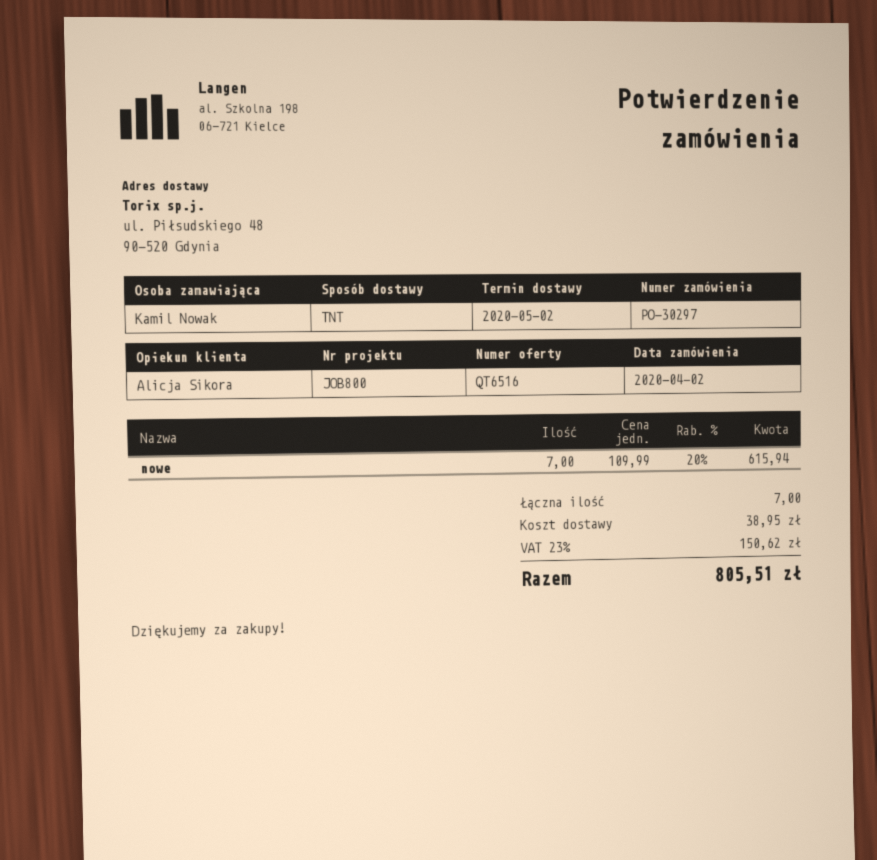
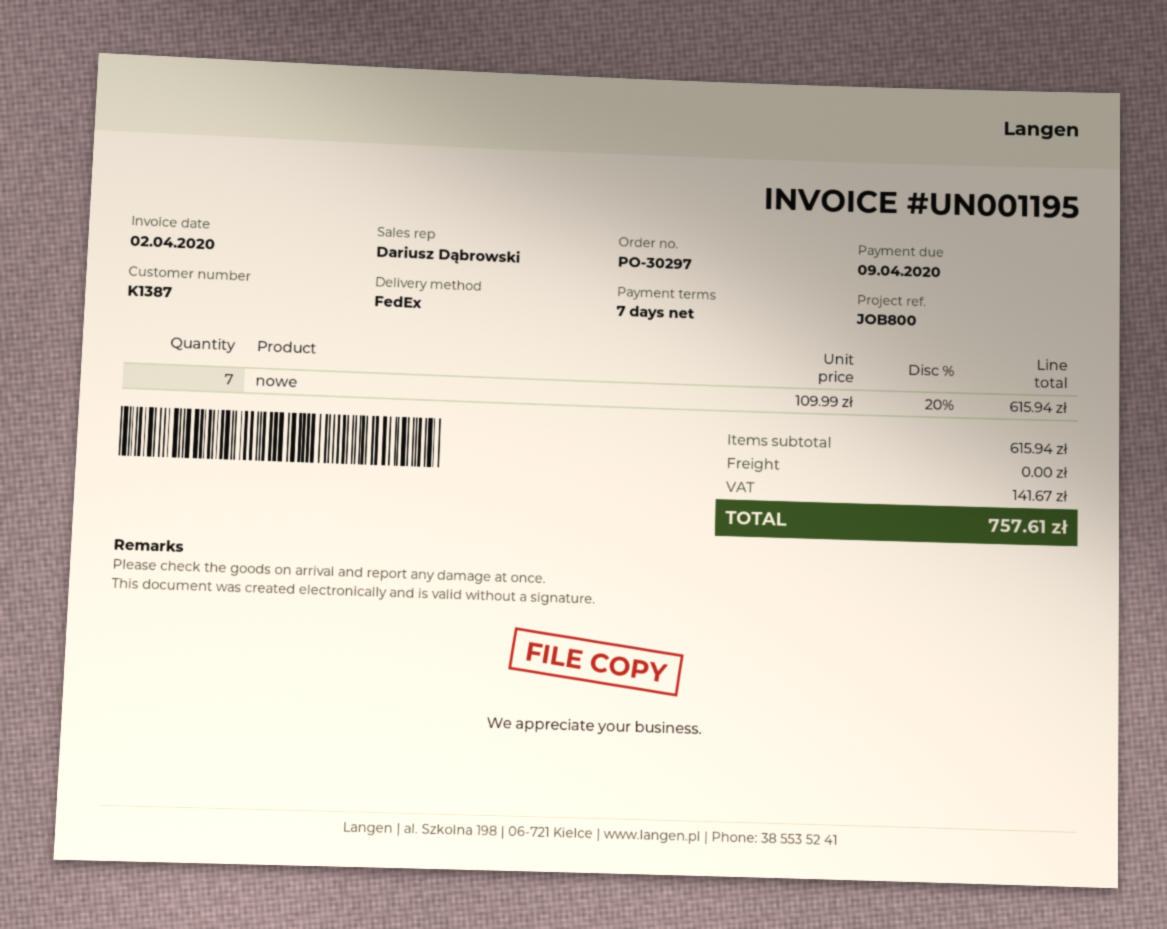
sales rep: Alicja Sikora -> Dariusz Dąbrowski
shipping method: TNT -> FedEx
shipping: 38.95 -> 0.00
tax: 150.62 -> 141.67
total: 805.51 -> 757.61

